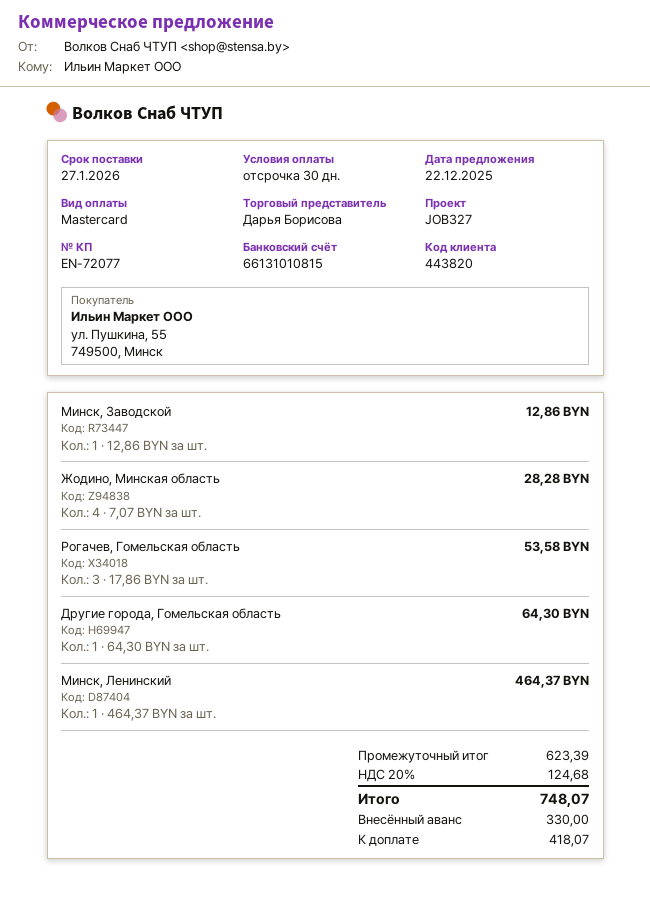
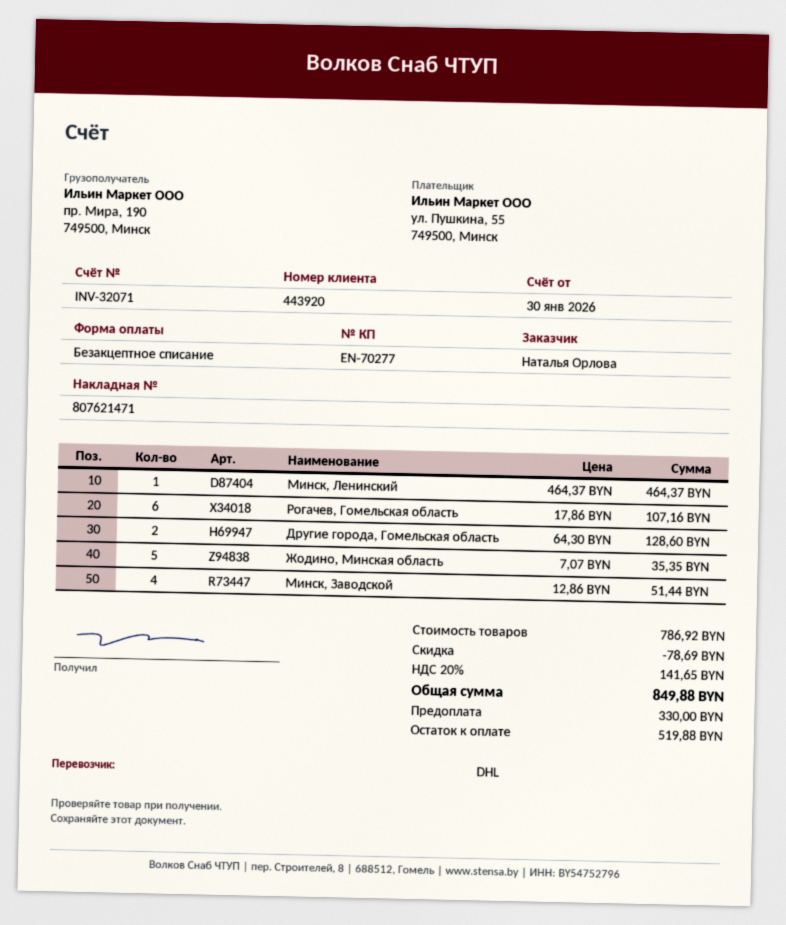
quote number: EN-72077 -> EN-70277
customer number: 443820 -> 443920
payment method: Mastercard -> direct debit
Минск, Заводской: 1 x 12.86 = 12.86 -> 4 x 12.86 = 51.44
Жодино, Минская область: 4 x 7.07 = 28.28 -> 5 x 7.07 = 35.35
Рогачев, Гомельская область: 3 x 17.86 = 53.58 -> 6 x 17.86 = 107.16
Другие города, Гомельская область: 1 x 64.30 = 64.30 -> 2 x 64.30 = 128.60
subtotal: 623.39 -> 786.92
discount: none -> 78.69
tax: 20% = 124.68 -> 20% = 141.65
total: 748.07 -> 849.88
balance: 418.07 -> 519.88

